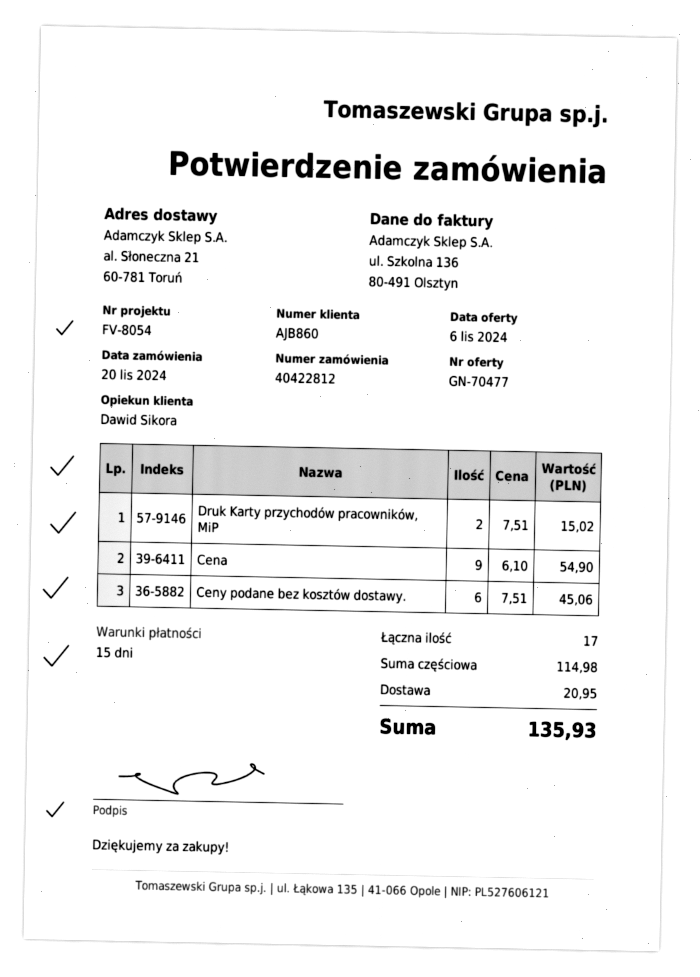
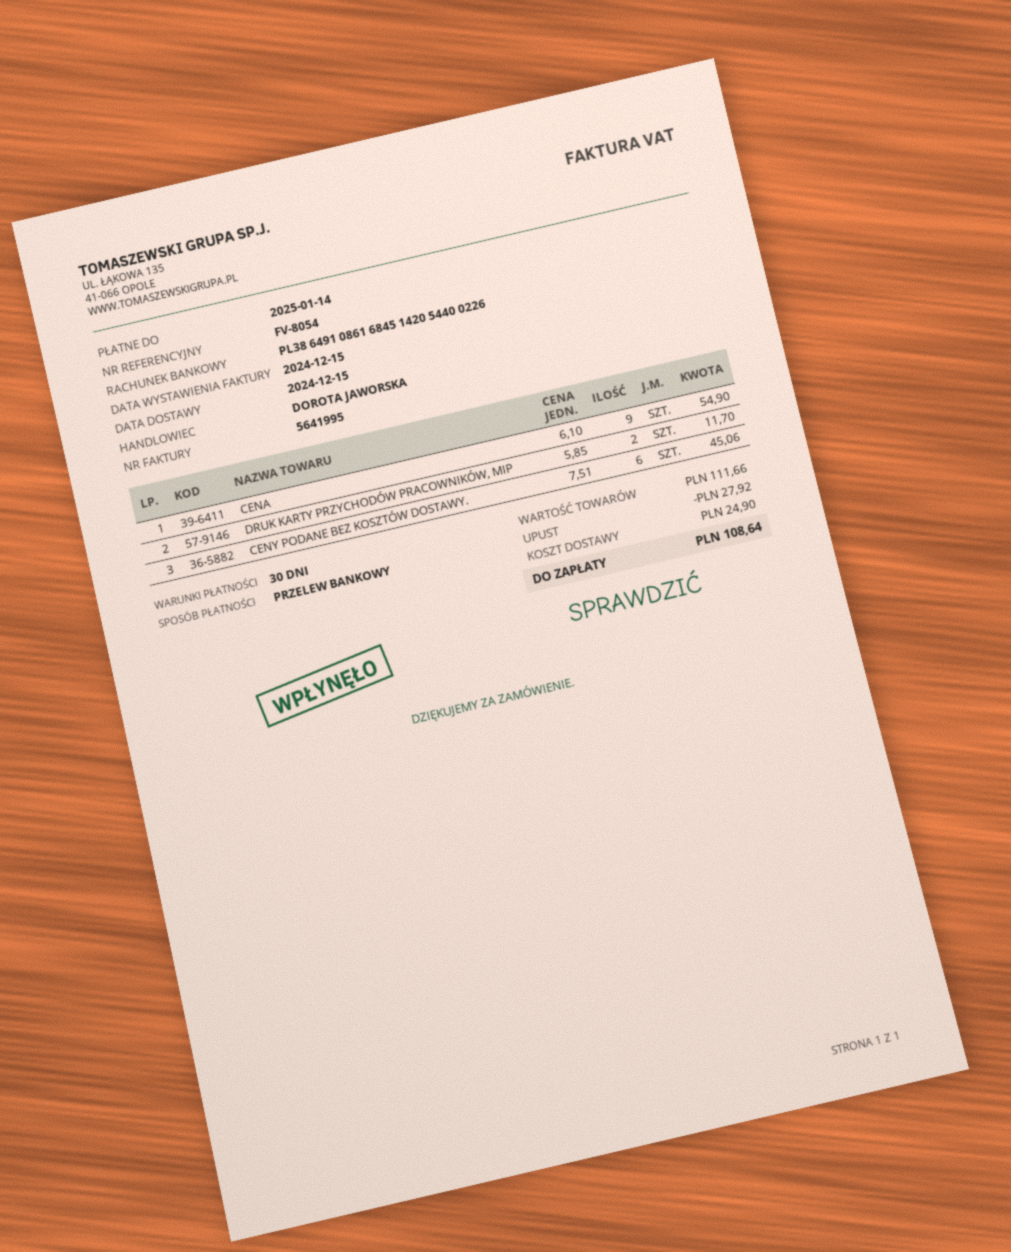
payment terms: 15 days -> 30 days
sales rep: Dawid Sikora -> DOROTA JAWORSKA
Druk Karty przychodów pracowników, MiP: 2 x 7.51 = 15.02 -> 2 x 5.85 = 11.70
subtotal: 114.98 -> 111.66
discount: none -> 27.92
shipping: 20.95 -> 24.90
total: 135.93 -> 108.64

